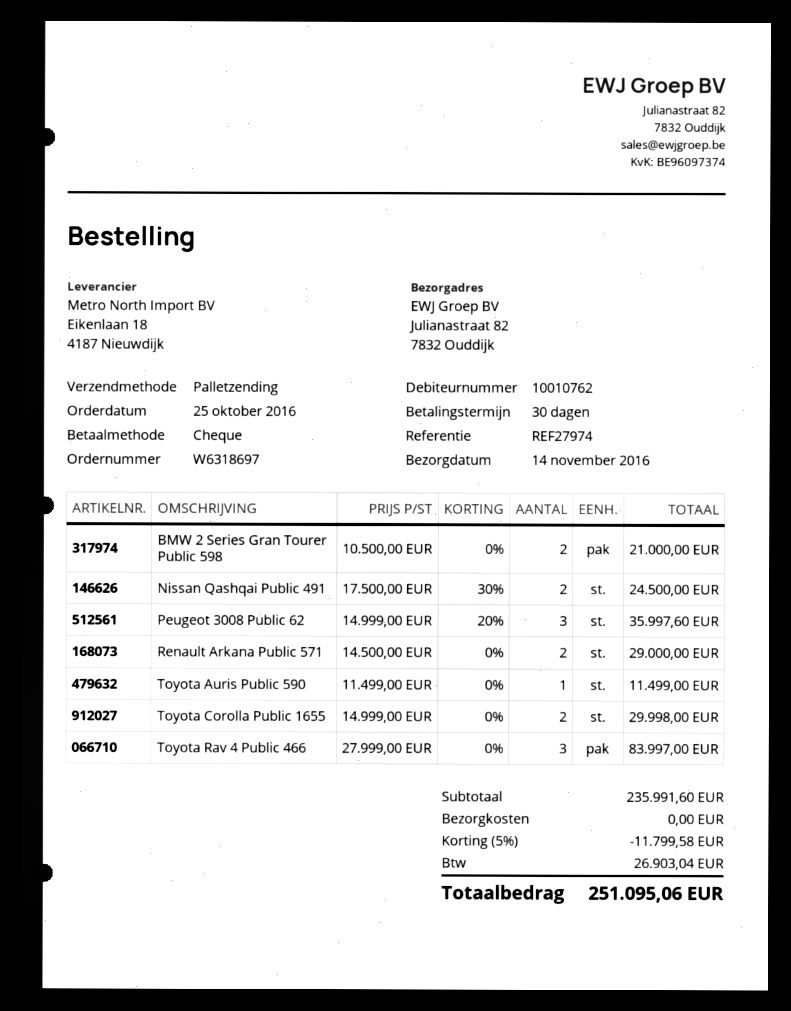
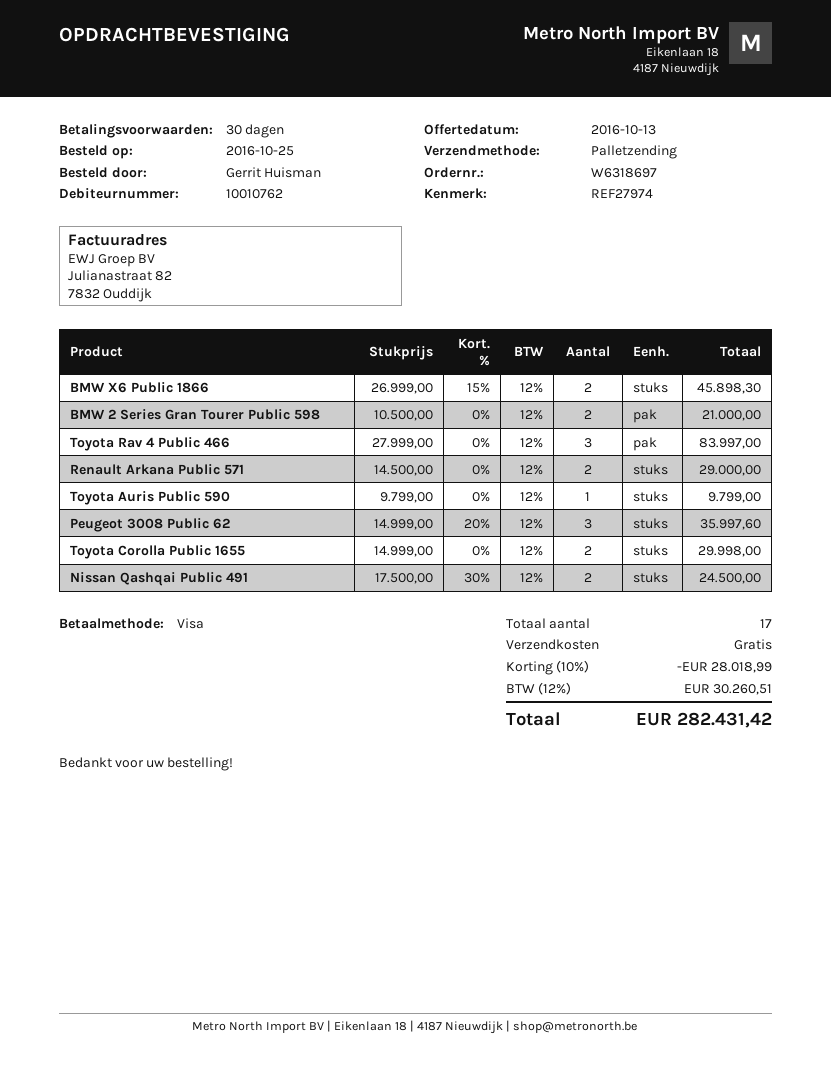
payment method: cheque -> Visa
Toyota Auris Public 590: 1 x 11499.00 = 11499.00 -> 1 x 9799.00 = 9799.00
BMW X6 Public 1866: none -> 2 x 26999.00 - 15% = 45898.30
discount: 5% = 11799.58 -> 10% = 28018.99
tax: 26903.04 -> 30260.51
total: 251095.06 -> 282431.42

